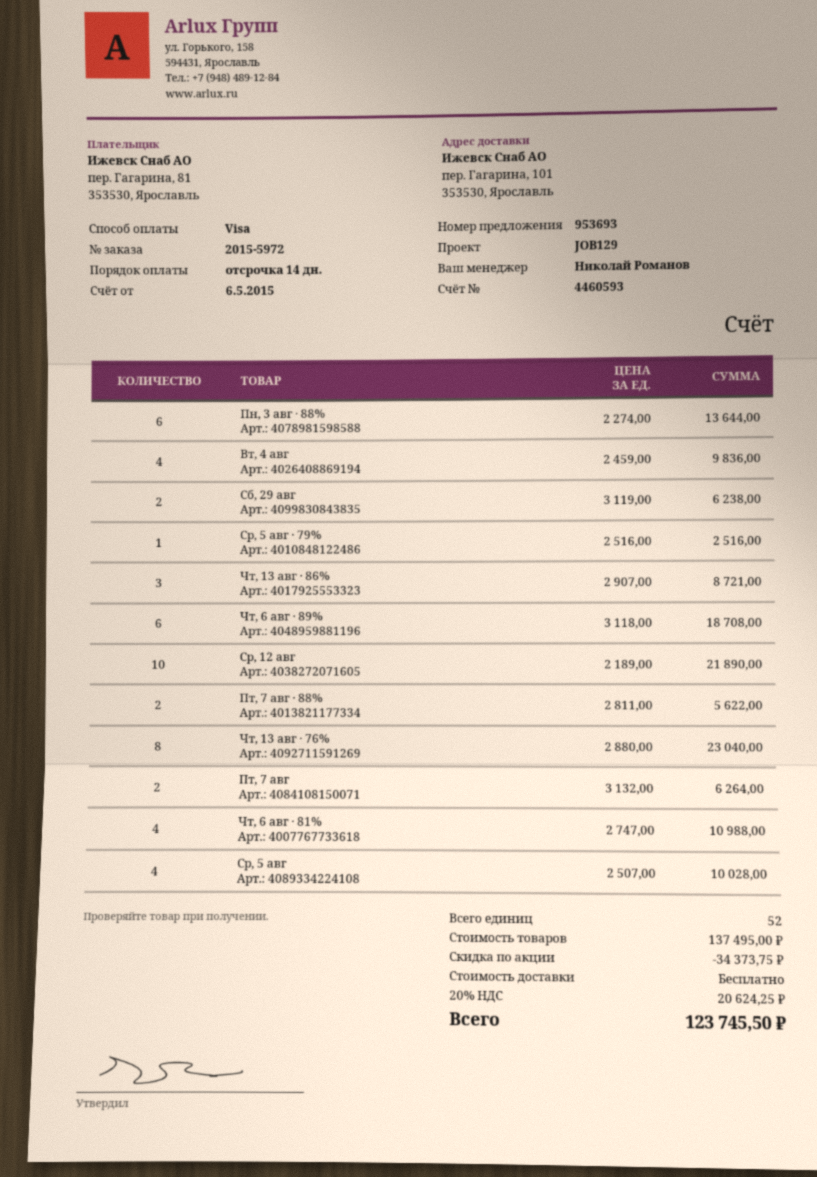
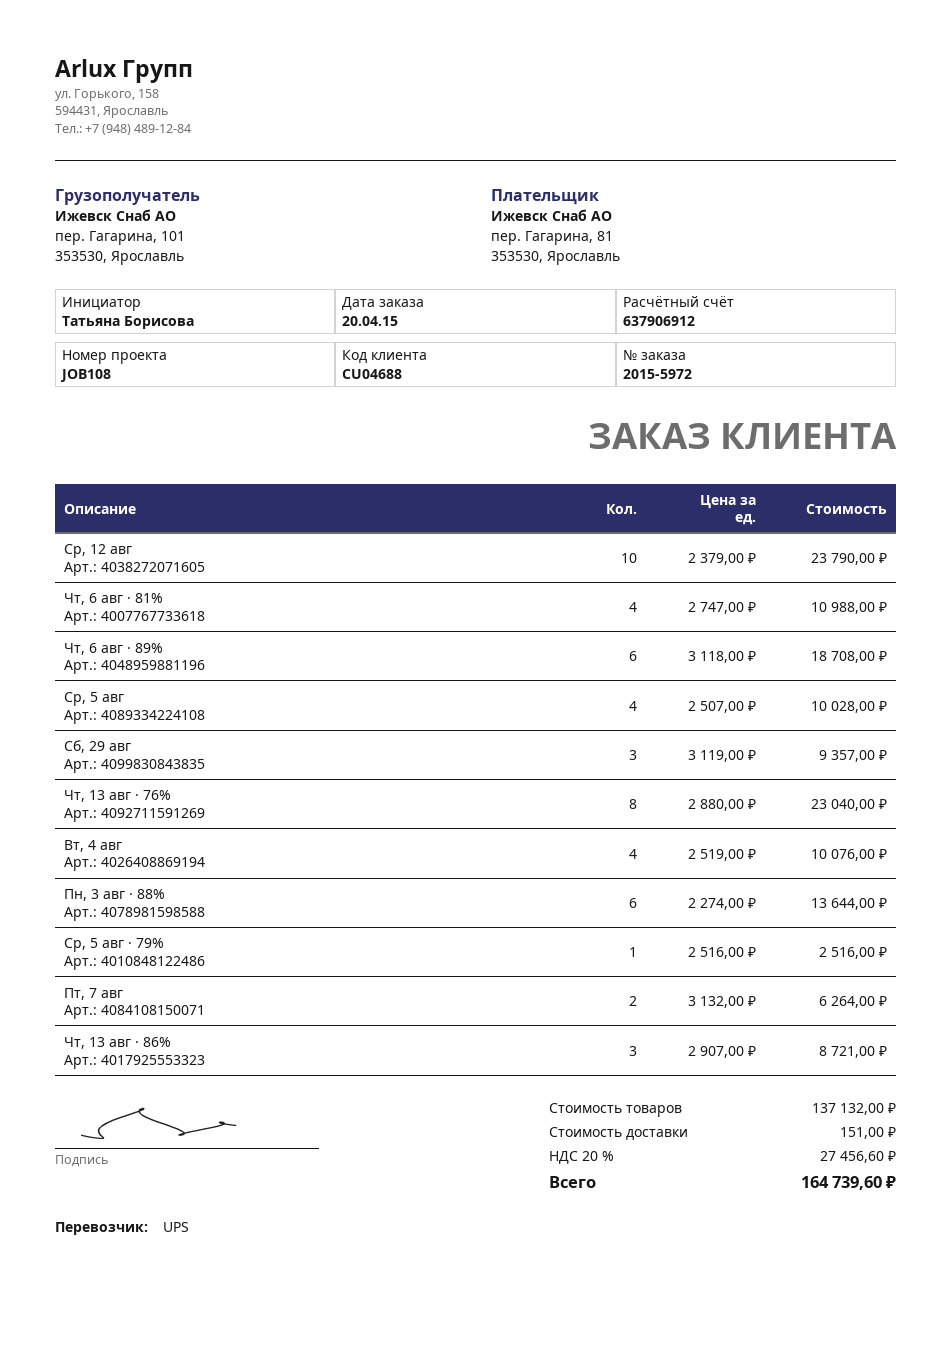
reference: JOB129 -> JOB108
Вт, 4 авг: 4 x 2459.00 = 9836.00 -> 4 x 2519.00 = 10076.00
Сб, 29 авг: 2 x 3119.00 = 6238.00 -> 3 x 3119.00 = 9357.00
Ср, 12 авг: 10 x 2189.00 = 21890.00 -> 10 x 2379.00 = 23790.00
Пт, 7 авг · 88%: 2 x 2811.00 = 5622.00 -> none
subtotal: 137495.00 -> 137132.00
discount: 34373.75 -> none
shipping: 0.00 -> 151.00
tax: 20% = 20624.25 -> 20% = 27456.60
total: 123745.50 -> 164739.60

